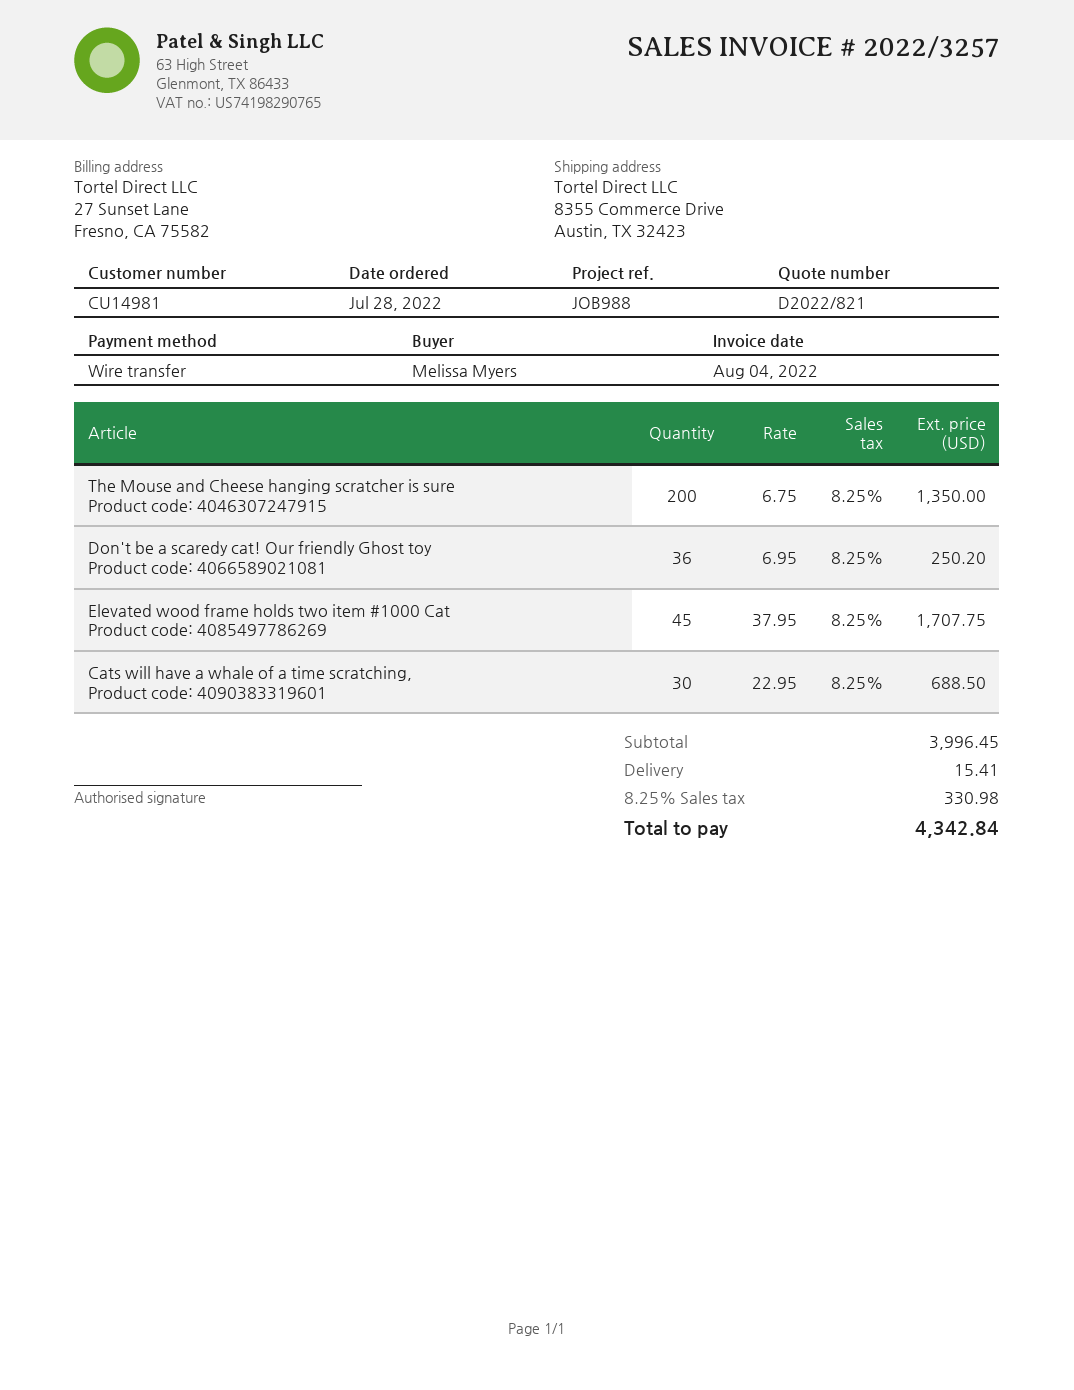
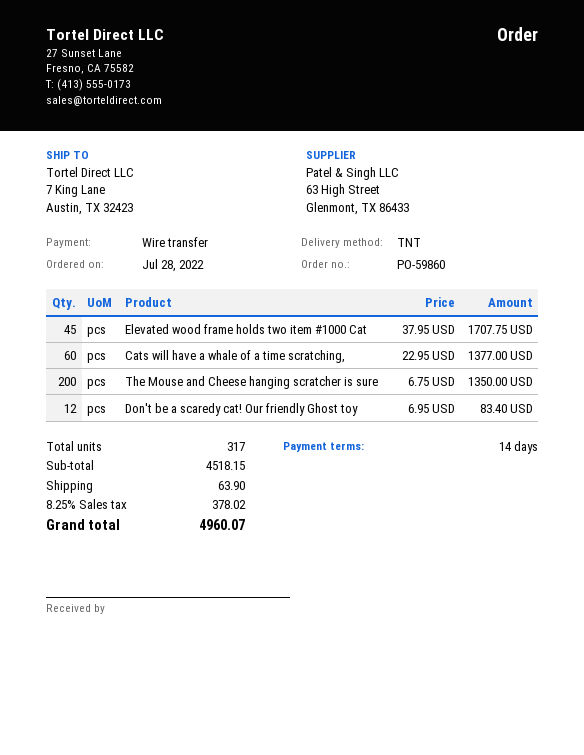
ship to: 8355 Commerce Drive, Austin, TX 32423 -> 7 King Lane, Austin, TX 32423
Don't be a scaredy cat! Our friendly Ghost toy: 36 x 6.95 = 250.20 -> 12 x 6.95 = 83.40
Cats will have a whale of a time scratching,: 30 x 22.95 = 688.50 -> 60 x 22.95 = 1377.00
subtotal: 3996.45 -> 4518.15
shipping: 15.41 -> 63.90
tax: 8.25% = 330.98 -> 8.25% = 378.02
total: 4342.84 -> 4960.07

